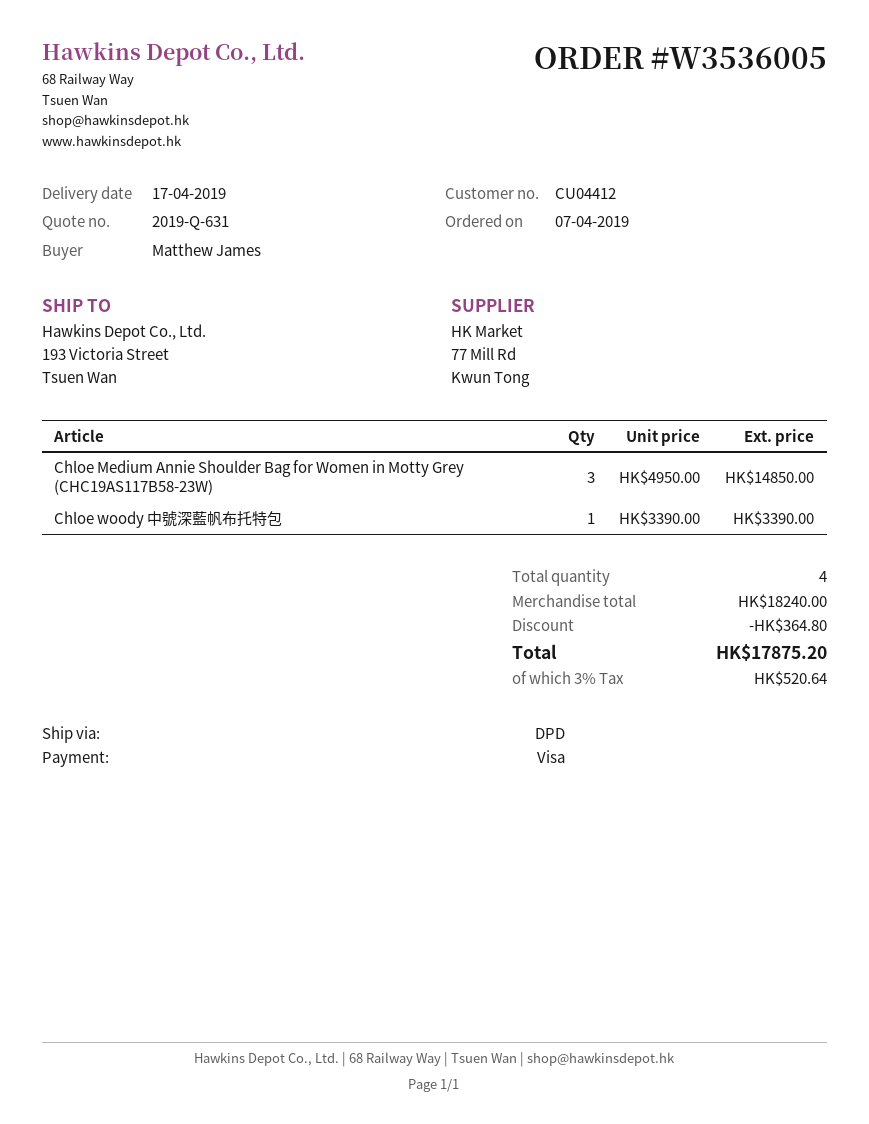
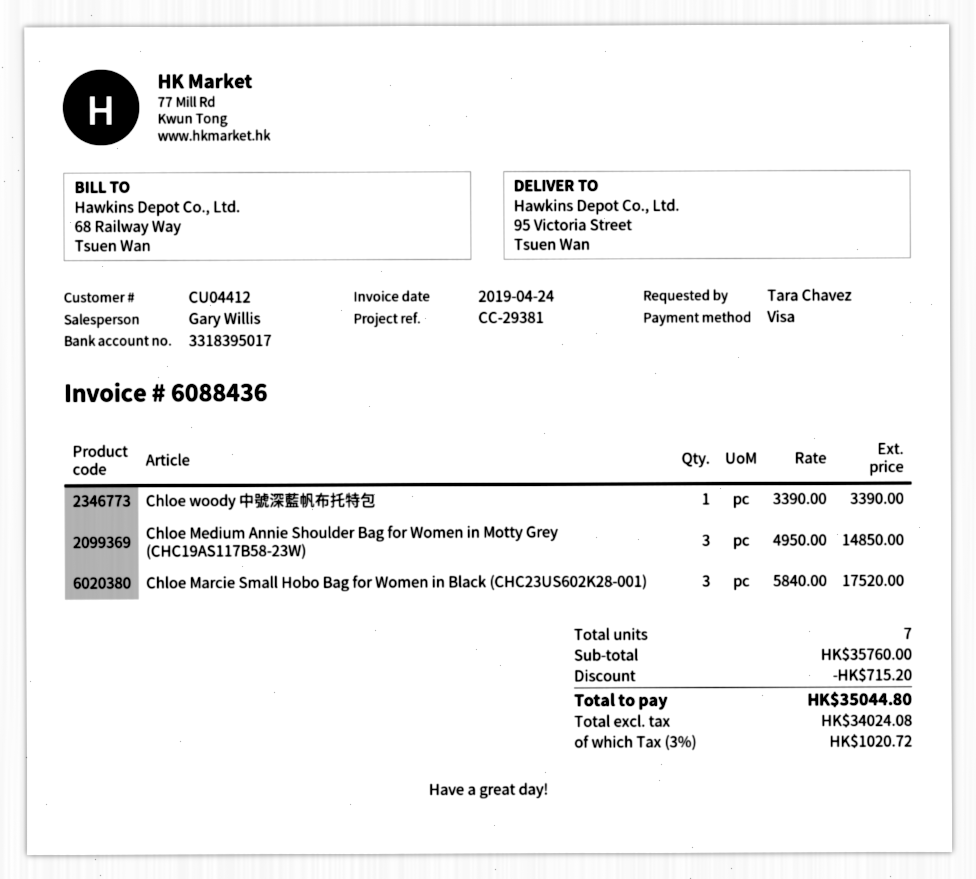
ordered by: Matthew James -> Tara Chavez
ship to: 193 Victoria Street, Tsuen Wan -> 95 Victoria Street, Tsuen Wan
Chloe Marcie Small Hobo Bag for Women in Black (CHC23US602K28-001): none -> 3 x 5840.00 = 17520.00
total quantity: 4 -> 7
subtotal: 18240.00 -> 35760.00
discount: 364.80 -> 715.20
tax: 3% = 520.64 -> 3% = 1020.72
total: 17875.20 -> 35044.80

